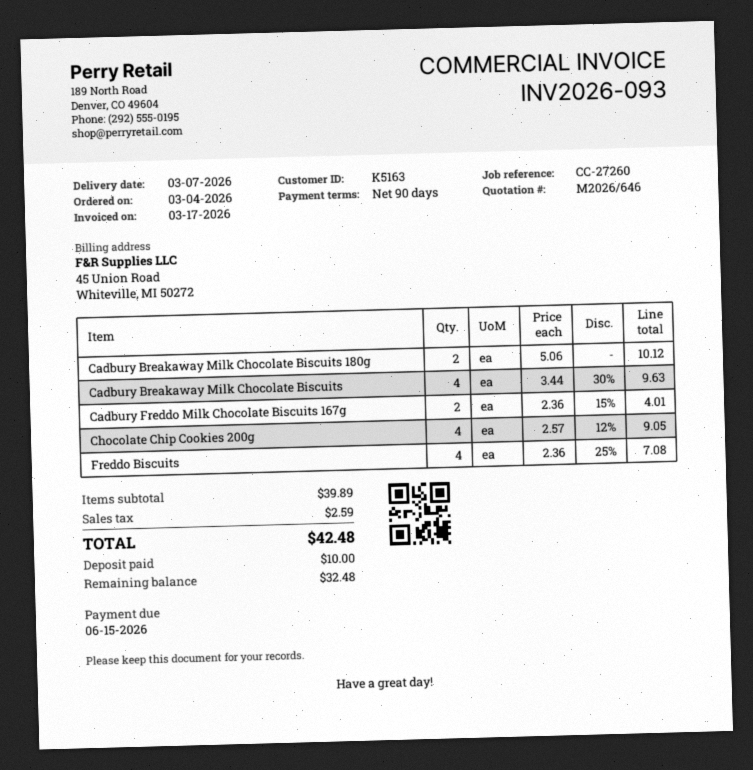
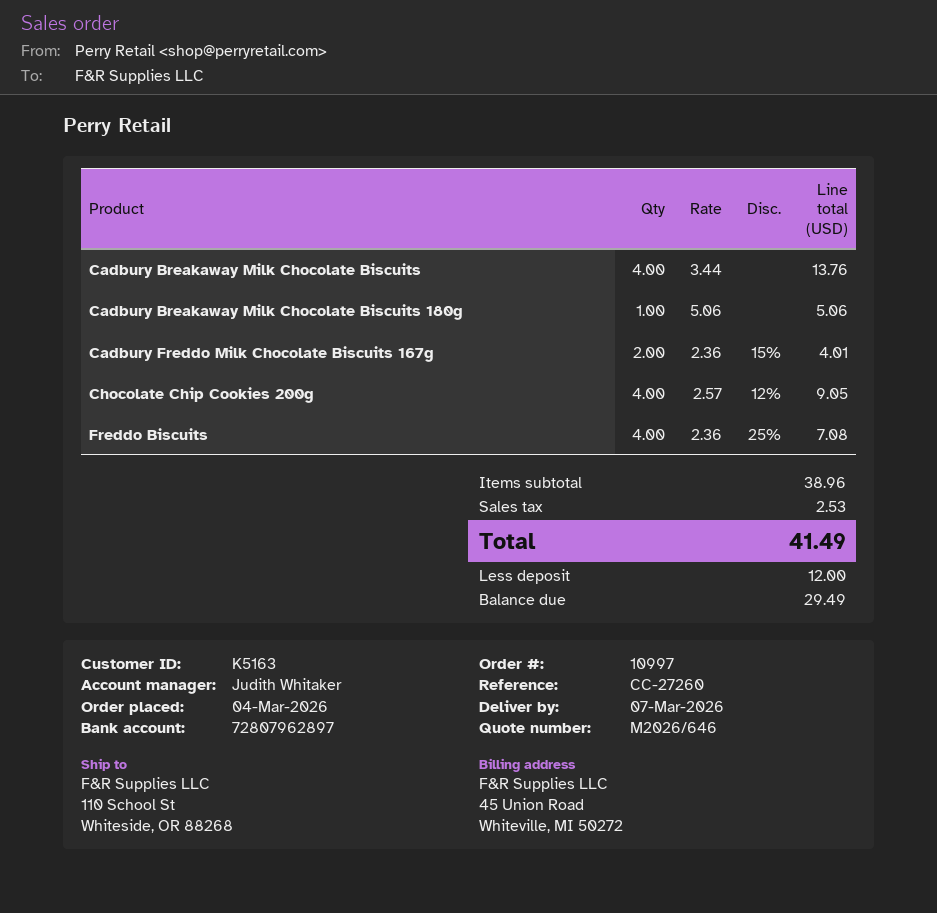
Cadbury Breakaway Milk Chocolate Biscuits 180g: 2 x 5.06 = 10.12 -> 1 x 5.06 = 5.06
Cadbury Breakaway Milk Chocolate Biscuits: 4 x 3.44 - 30% = 9.63 -> 4 x 3.44 = 13.76
subtotal: 39.89 -> 38.96
tax: 2.59 -> 2.53
total: 42.48 -> 41.49
deposit: 10.00 -> 12.00
balance: 32.48 -> 29.49

